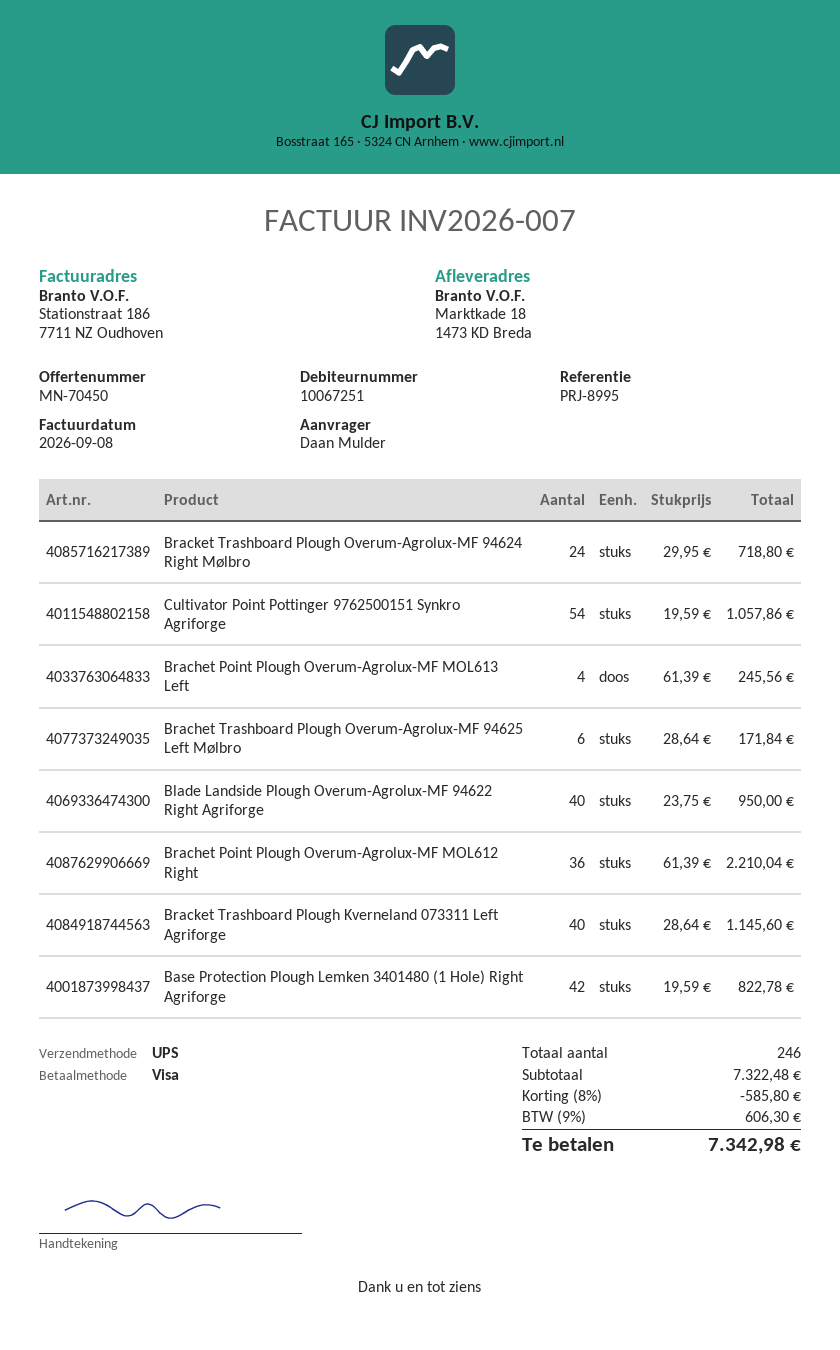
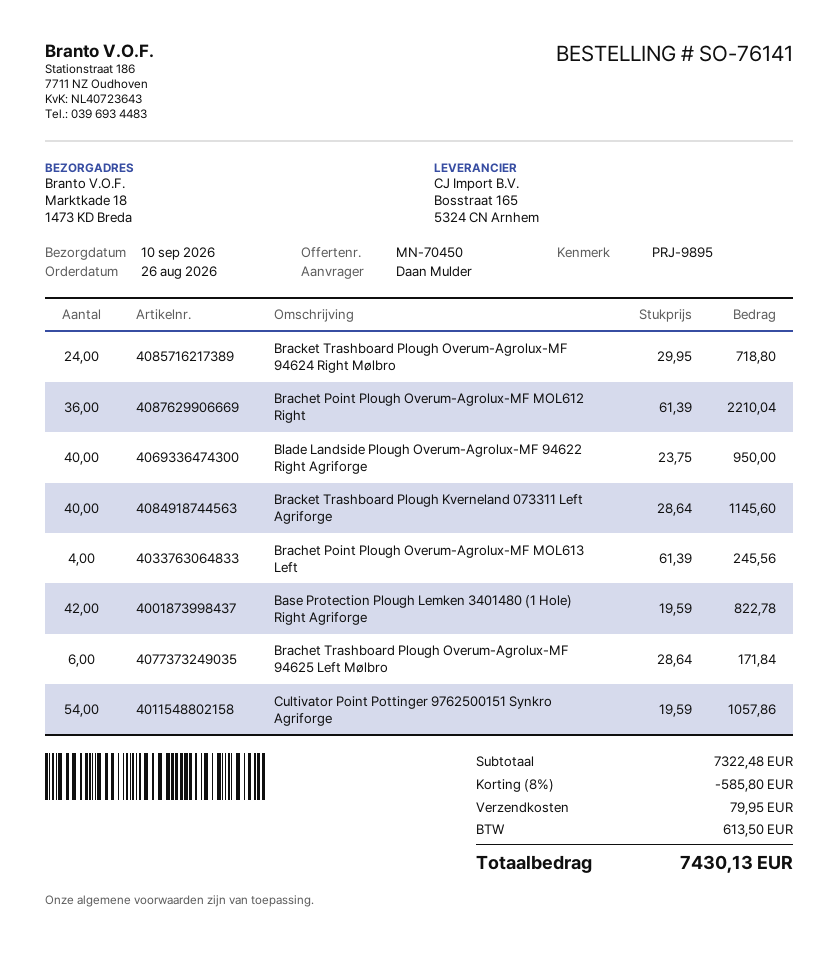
reference: PRJ-8995 -> PRJ-9895
shipping: none -> 79.95
tax: 606.30 -> 613.50
total: 7342.98 -> 7430.13

